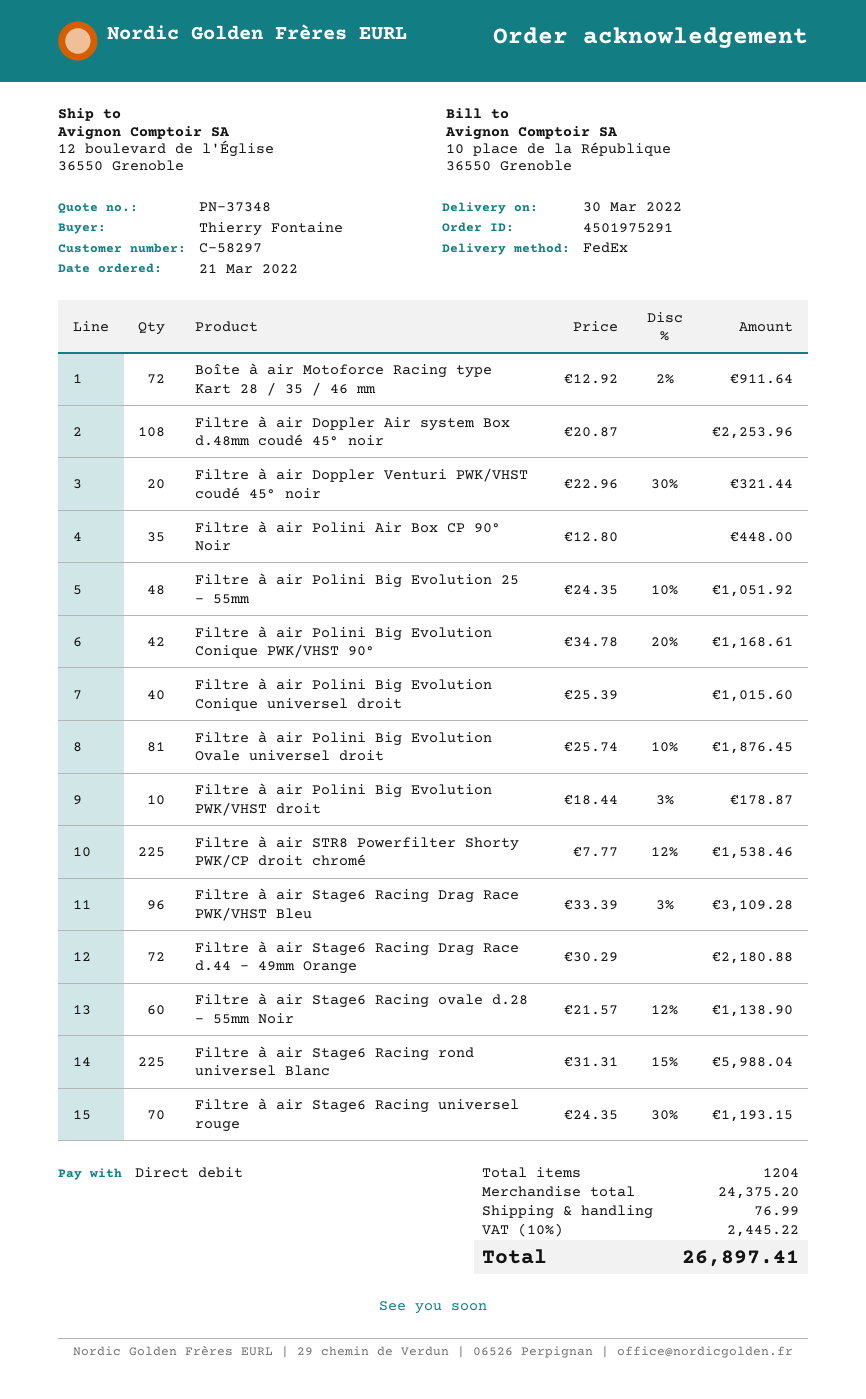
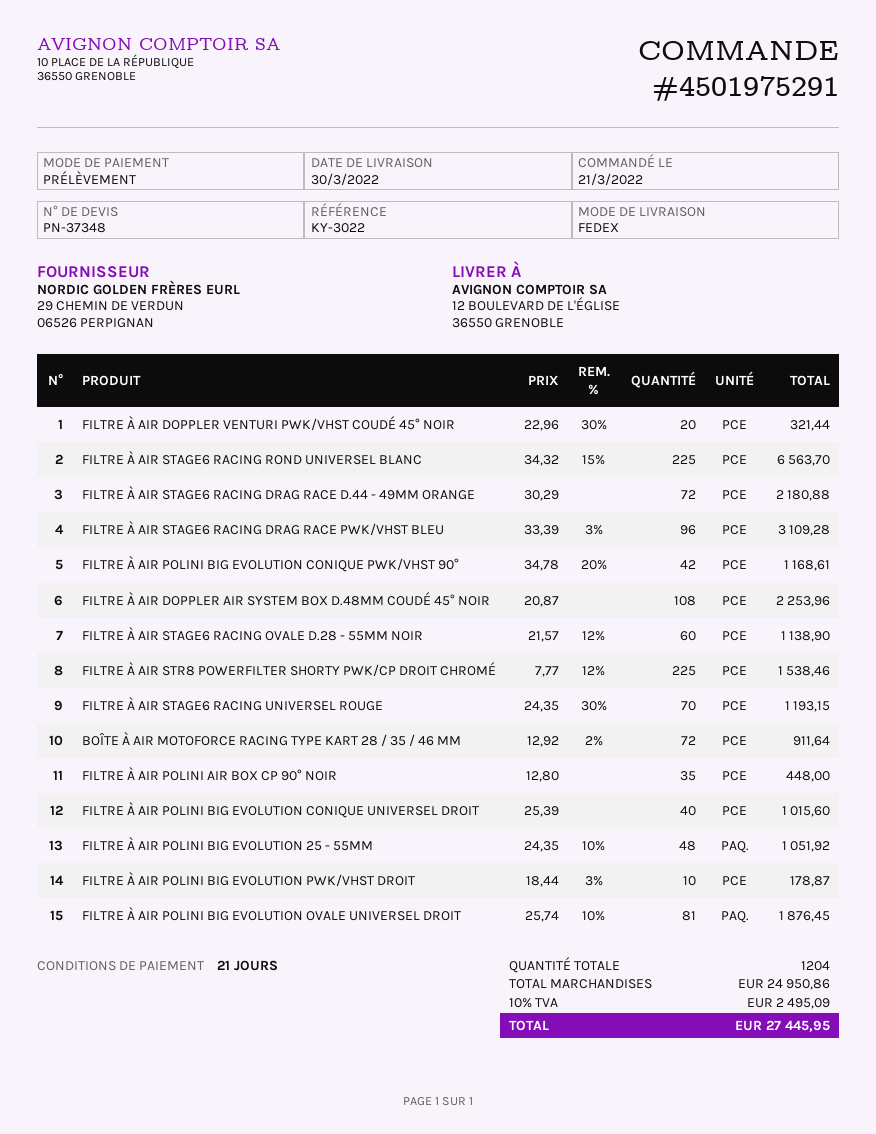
Filtre à air Stage6 Racing rond universel Blanc: 225 x 31.31 - 15% = 5988.04 -> 225 x 34.32 - 15% = 6563.70
subtotal: 24375.20 -> 24950.86
shipping: 76.99 -> none
tax: 10% = 2445.22 -> 10% = 2495.09
total: 26897.41 -> 27445.95

